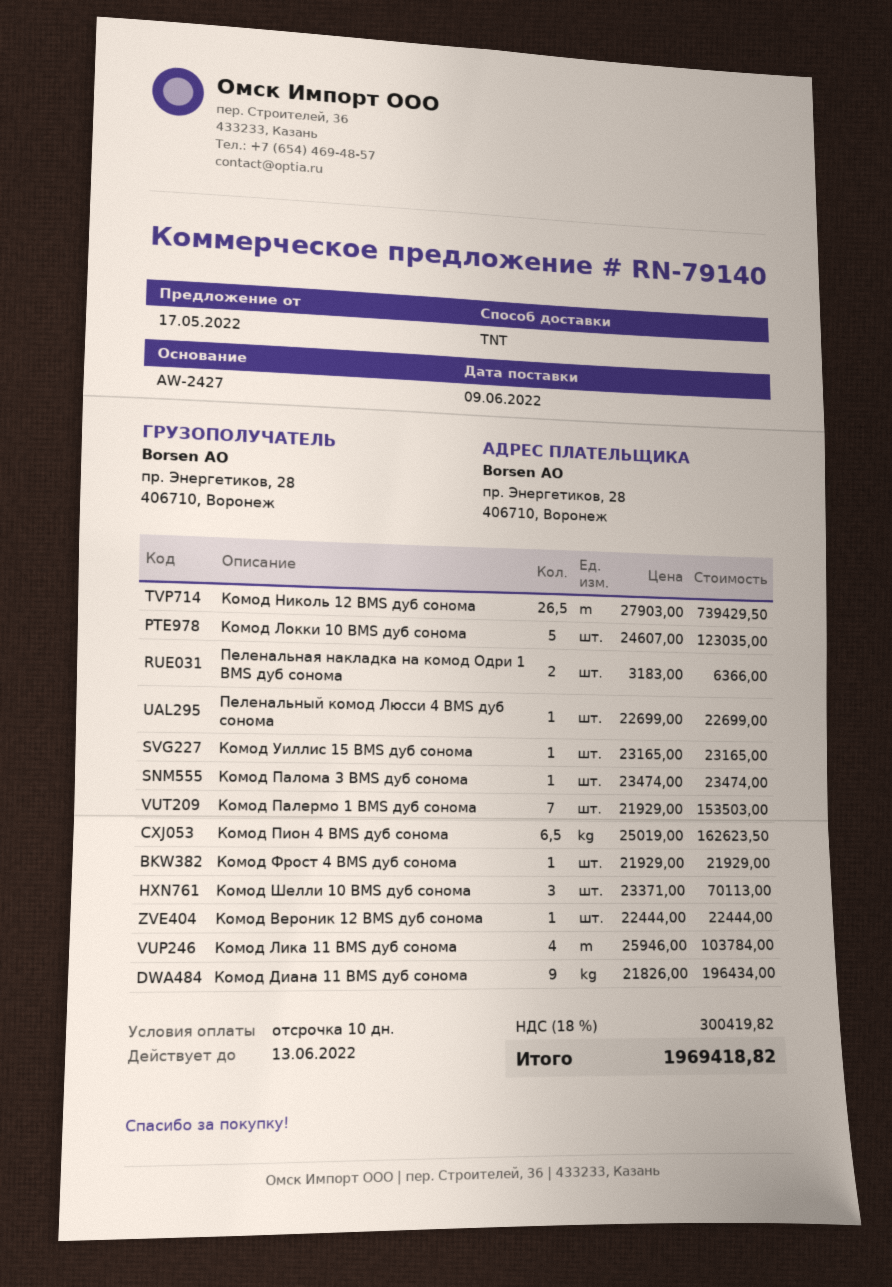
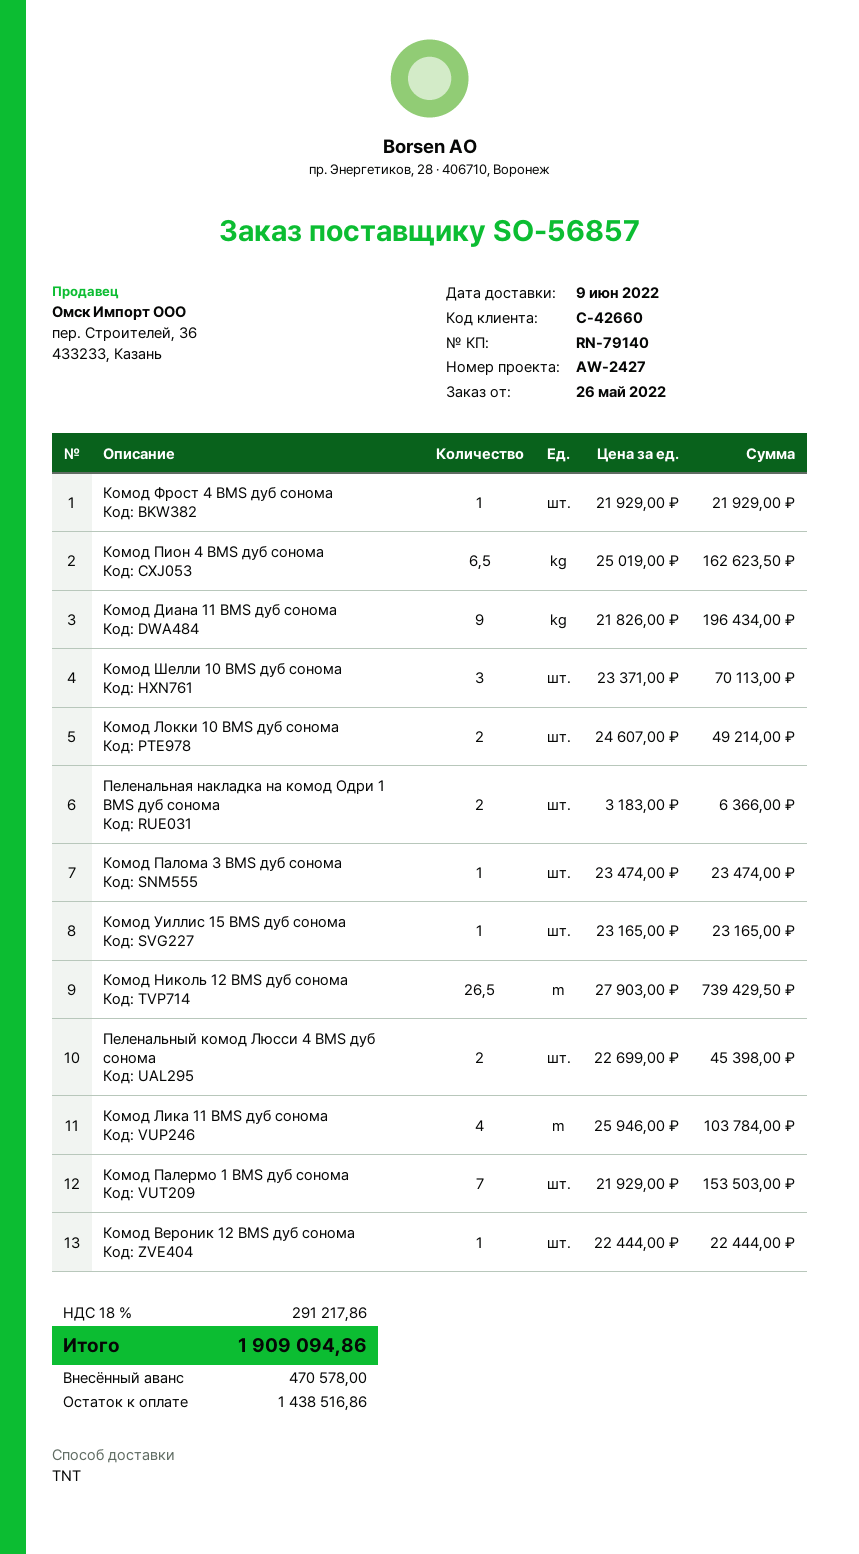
Комод Локки 10 BMS дуб сонома: 5 x 24607.00 = 123035.00 -> 2 x 24607.00 = 49214.00
Пеленальный комод Люсси 4 BMS дуб сонома: 1 x 22699.00 = 22699.00 -> 2 x 22699.00 = 45398.00
tax: 18% = 300419.82 -> 18% = 291217.86
total: 1969418.82 -> 1909094.86

